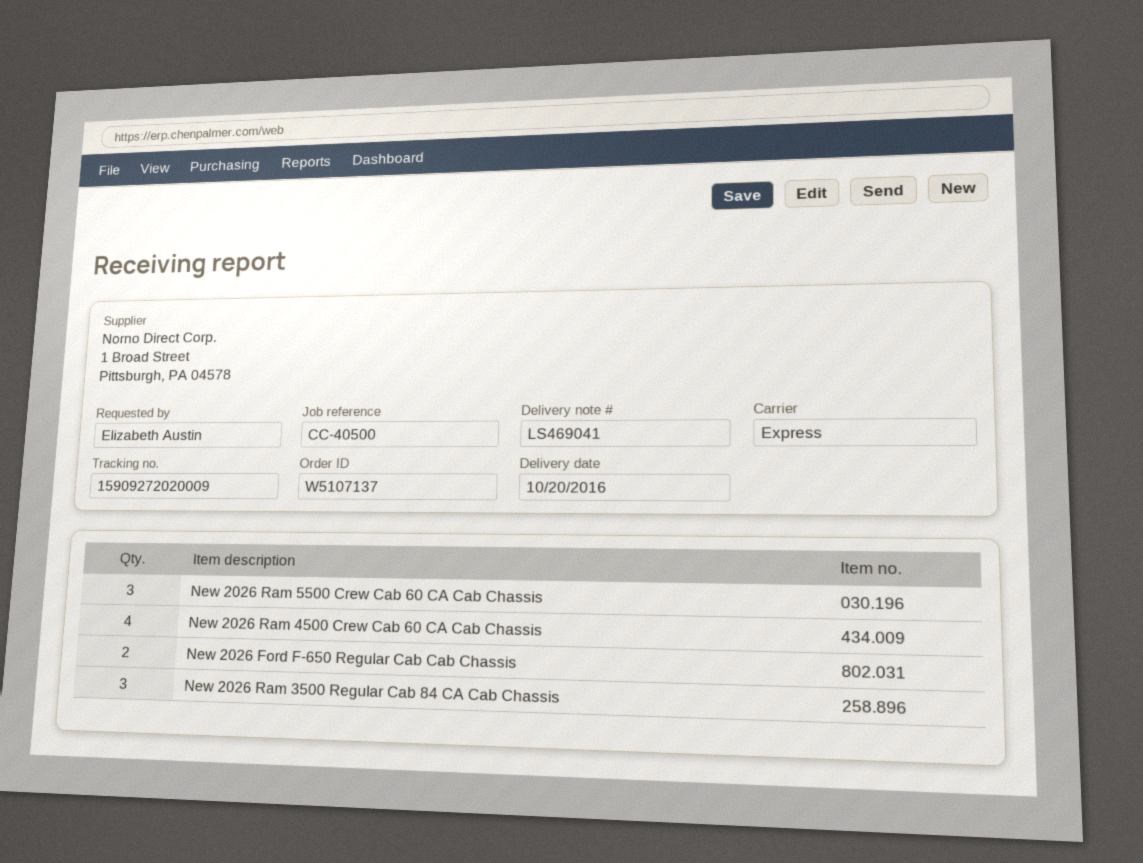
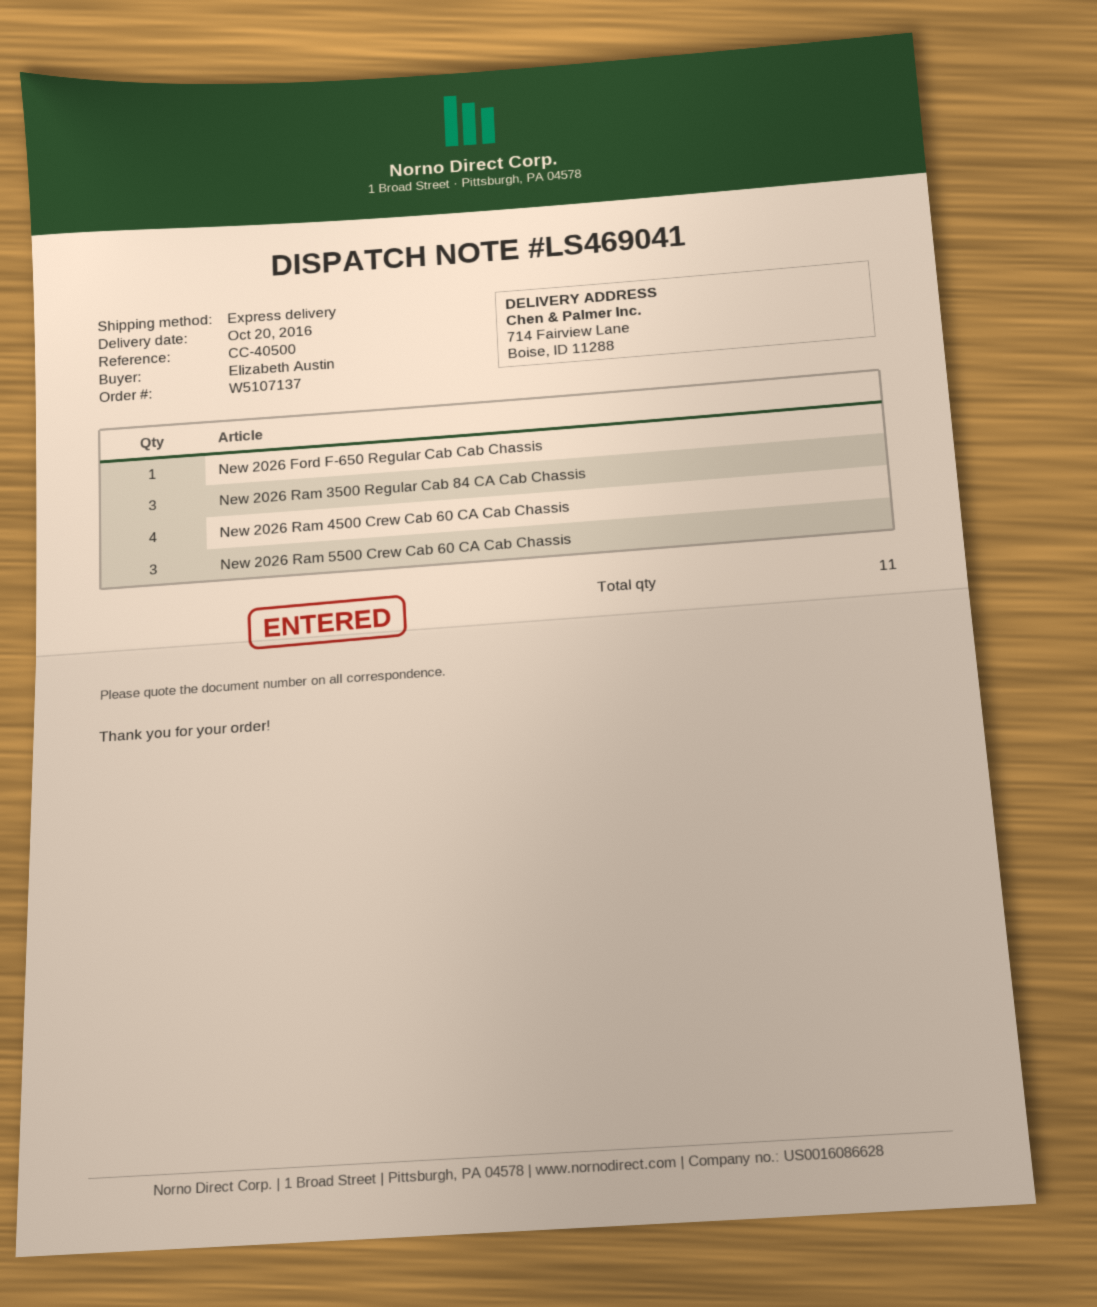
New 2026 Ford F-650 Regular Cab Cab Chassis: 2 -> 1

